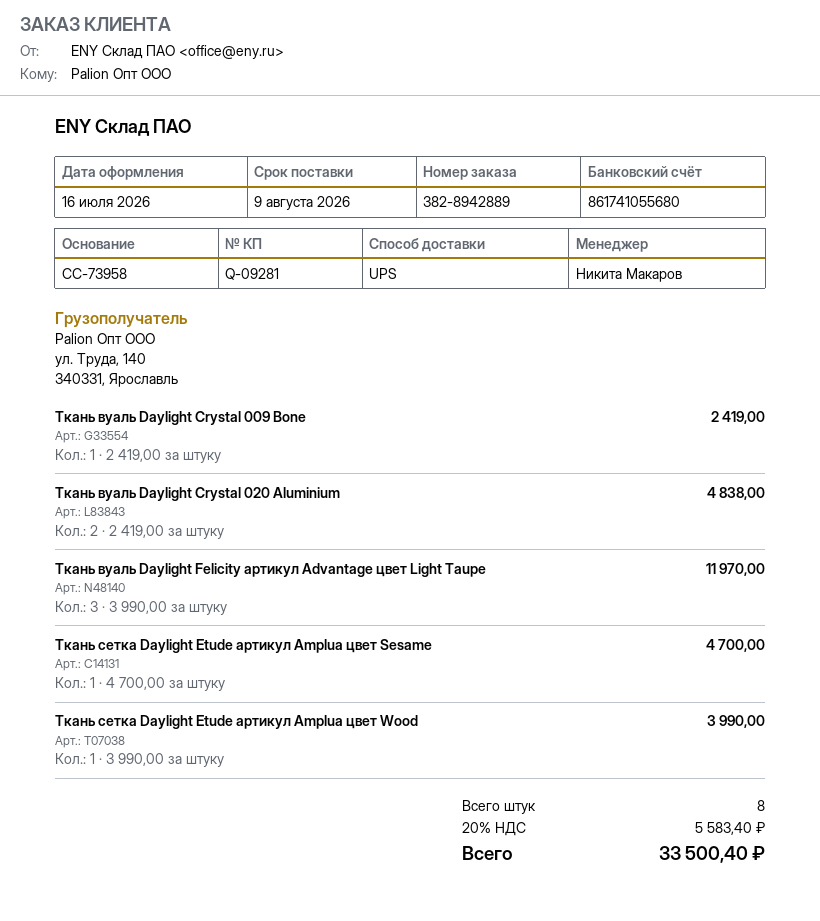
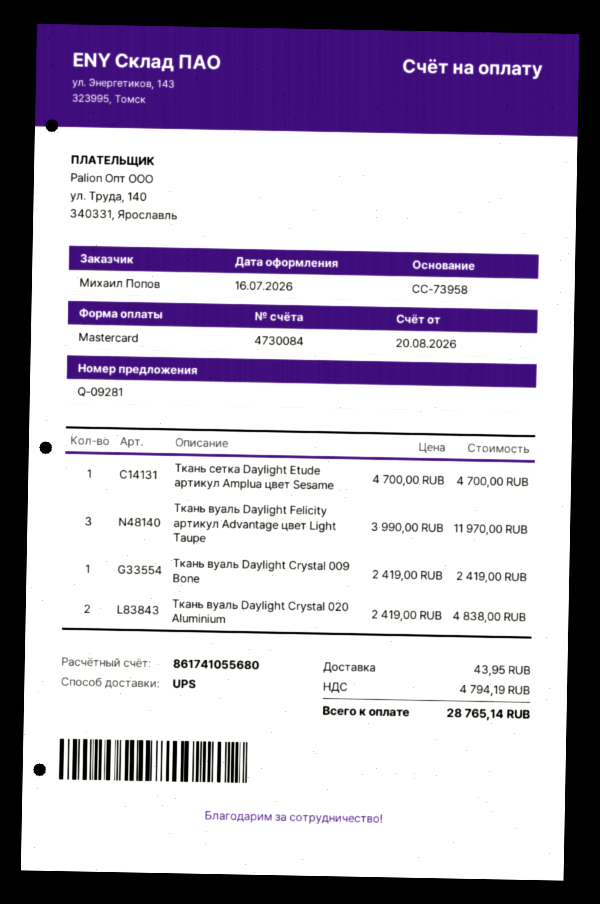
Ткань сетка Daylight Etude артикул Amplua цвет Wood: 1 x 3990.00 = 3990.00 -> none
shipping: none -> 43.95
tax: 5583.40 -> 4794.19
total: 33500.40 -> 28765.14

